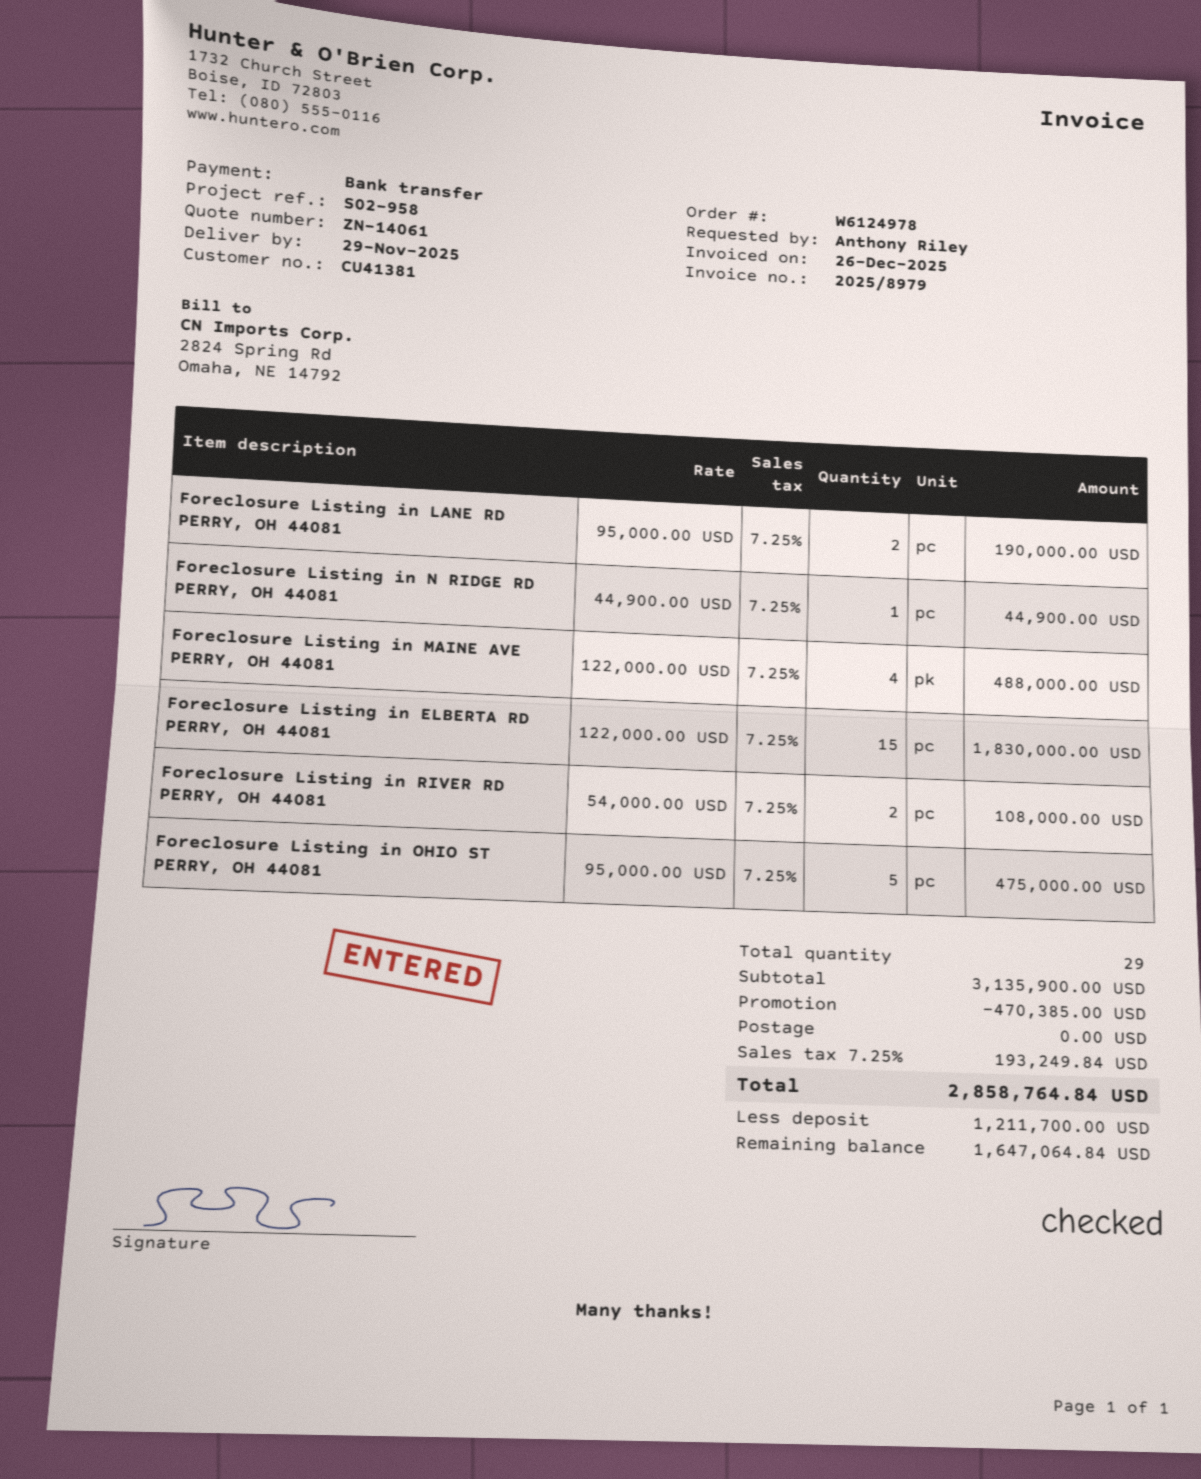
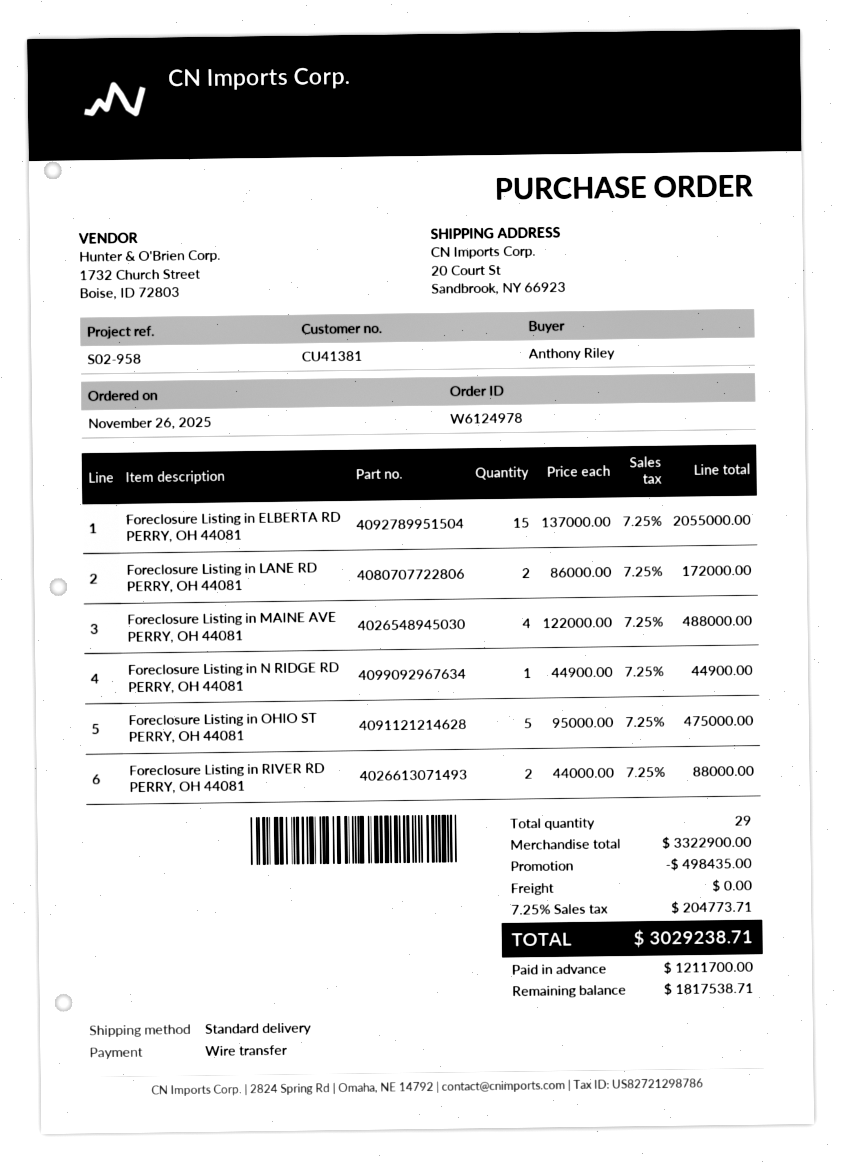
Foreclosure Listing in LANE RD PERRY, OH 44081: 2 x 95000.00 = 190000.00 -> 2 x 86000.00 = 172000.00
Foreclosure Listing in ELBERTA RD PERRY, OH 44081: 15 x 122000.00 = 1830000.00 -> 15 x 137000.00 = 2055000.00
Foreclosure Listing in RIVER RD PERRY, OH 44081: 2 x 54000.00 = 108000.00 -> 2 x 44000.00 = 88000.00
subtotal: 3135900.00 -> 3322900.00
discount: 470385.00 -> 498435.00
tax: 7.25% = 193249.84 -> 7.25% = 204773.71
total: 2858764.84 -> 3029238.71
balance: 1647064.84 -> 1817538.71

